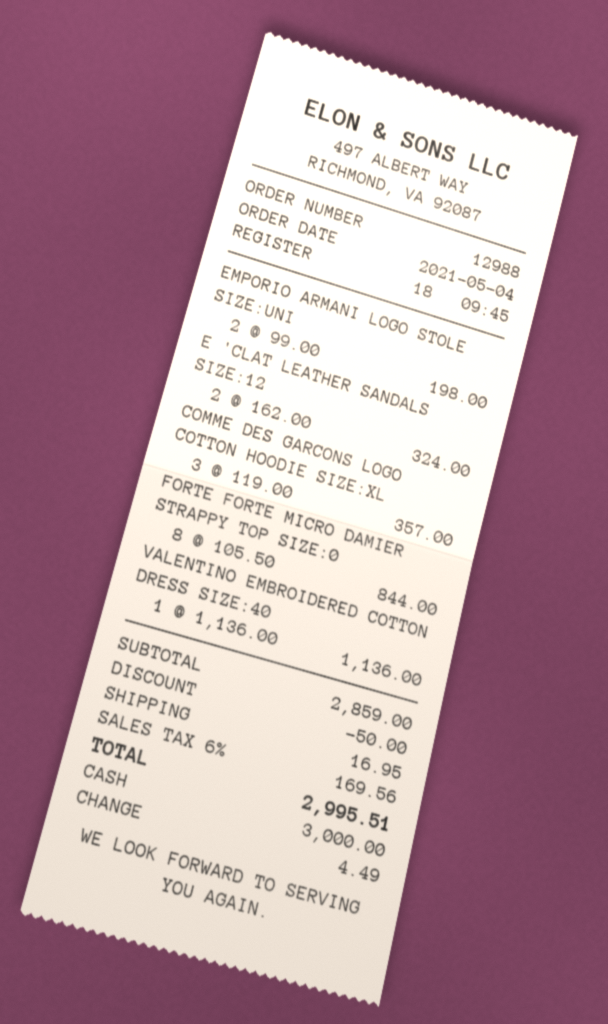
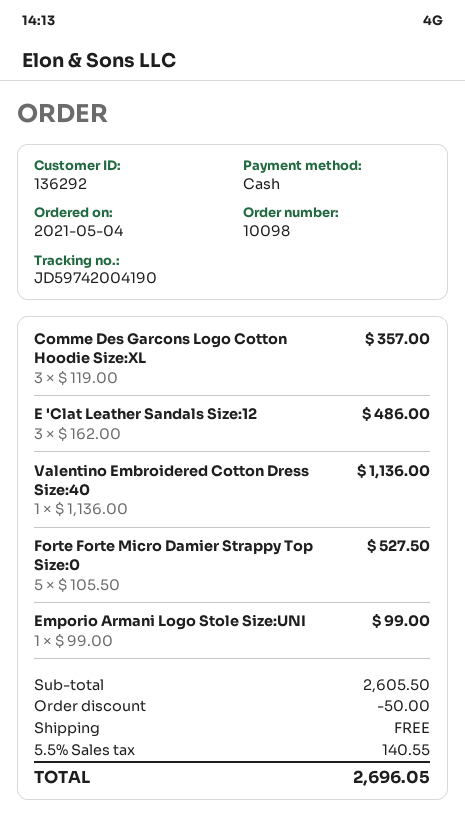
order number: 12988 -> 10098
EMPORIO ARMANI LOGO STOLE SIZE:UNI: 2 x 99.00 = 198.00 -> 1 x 99.00 = 99.00
E 'CLAT LEATHER SANDALS SIZE:12: 2 x 162.00 = 324.00 -> 3 x 162.00 = 486.00
FORTE FORTE MICRO DAMIER STRAPPY TOP SIZE:0: 8 x 105.50 = 844.00 -> 5 x 105.50 = 527.50
subtotal: 2859.00 -> 2605.50
shipping: 16.95 -> 0.00
tax: 6% = 169.56 -> 5.5% = 140.55
total: 2995.51 -> 2696.05

